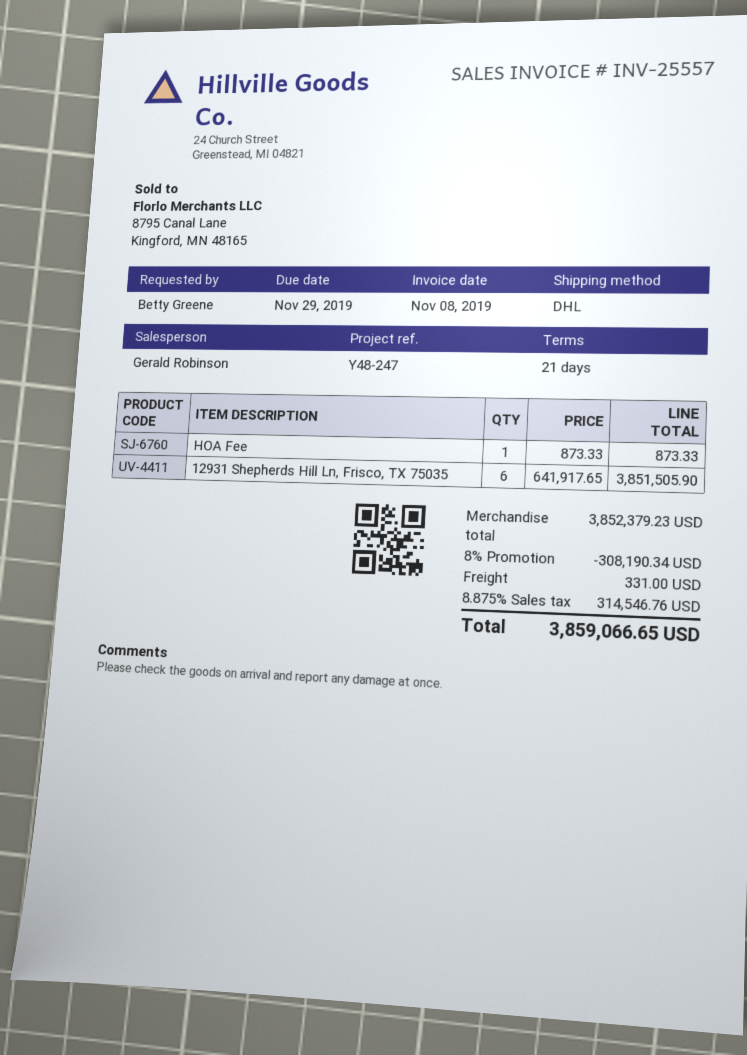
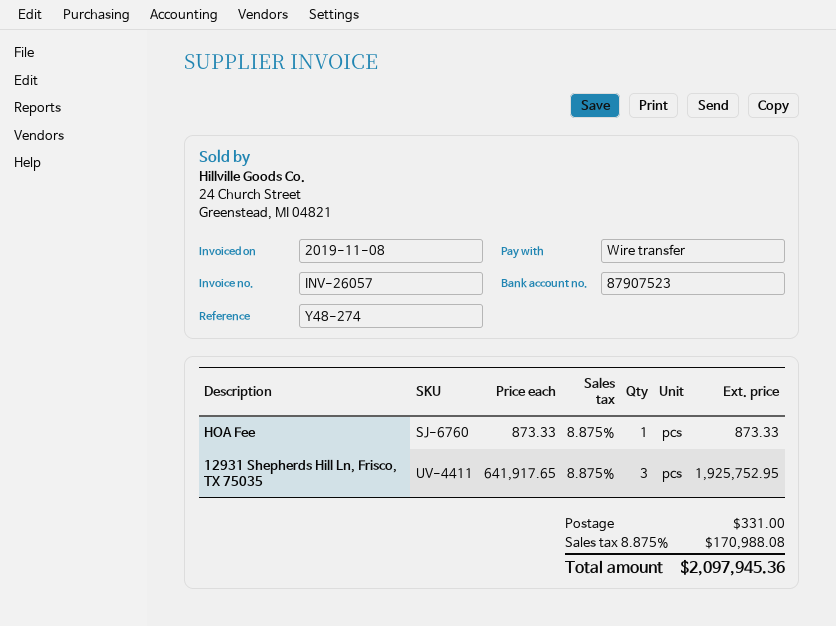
invoice number: INV-25557 -> INV-26057
reference: Y48-247 -> Y48-274
12931 Shepherds Hill Ln, Frisco, TX 75035: 6 x 641917.65 = 3851505.90 -> 3 x 641917.65 = 1925752.95
discount: 8% = 308190.34 -> none
tax: 8.875% = 314546.76 -> 8.875% = 170988.08
total: 3859066.65 -> 2097945.36

